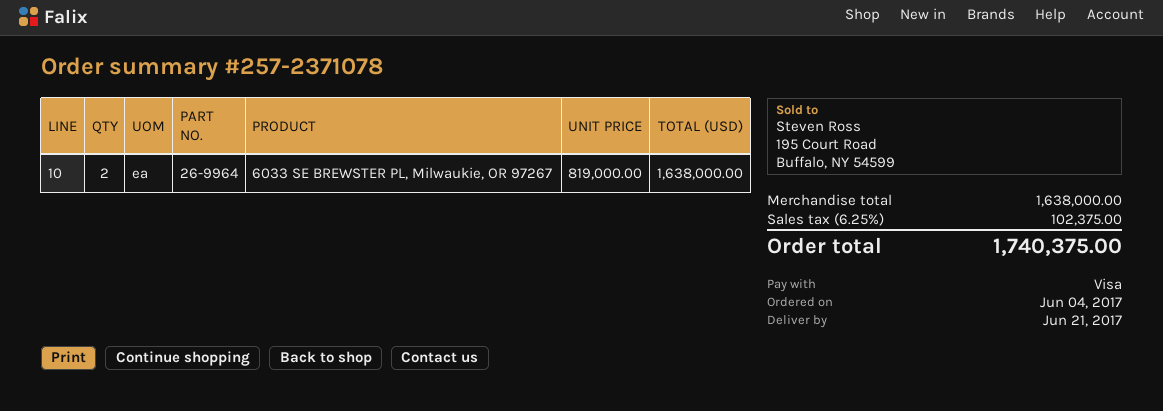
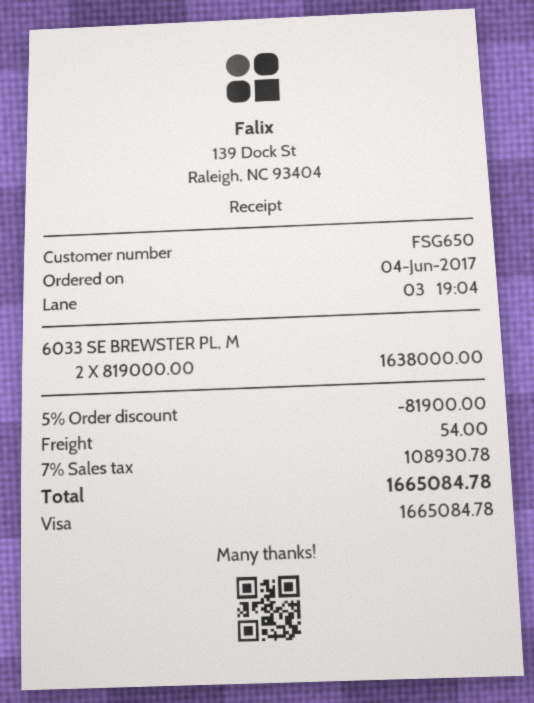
discount: none -> 5% = 81900.00
shipping: none -> 54.00
tax: 6.25% = 102375.00 -> 7% = 108930.78
total: 1740375.00 -> 1665084.78

